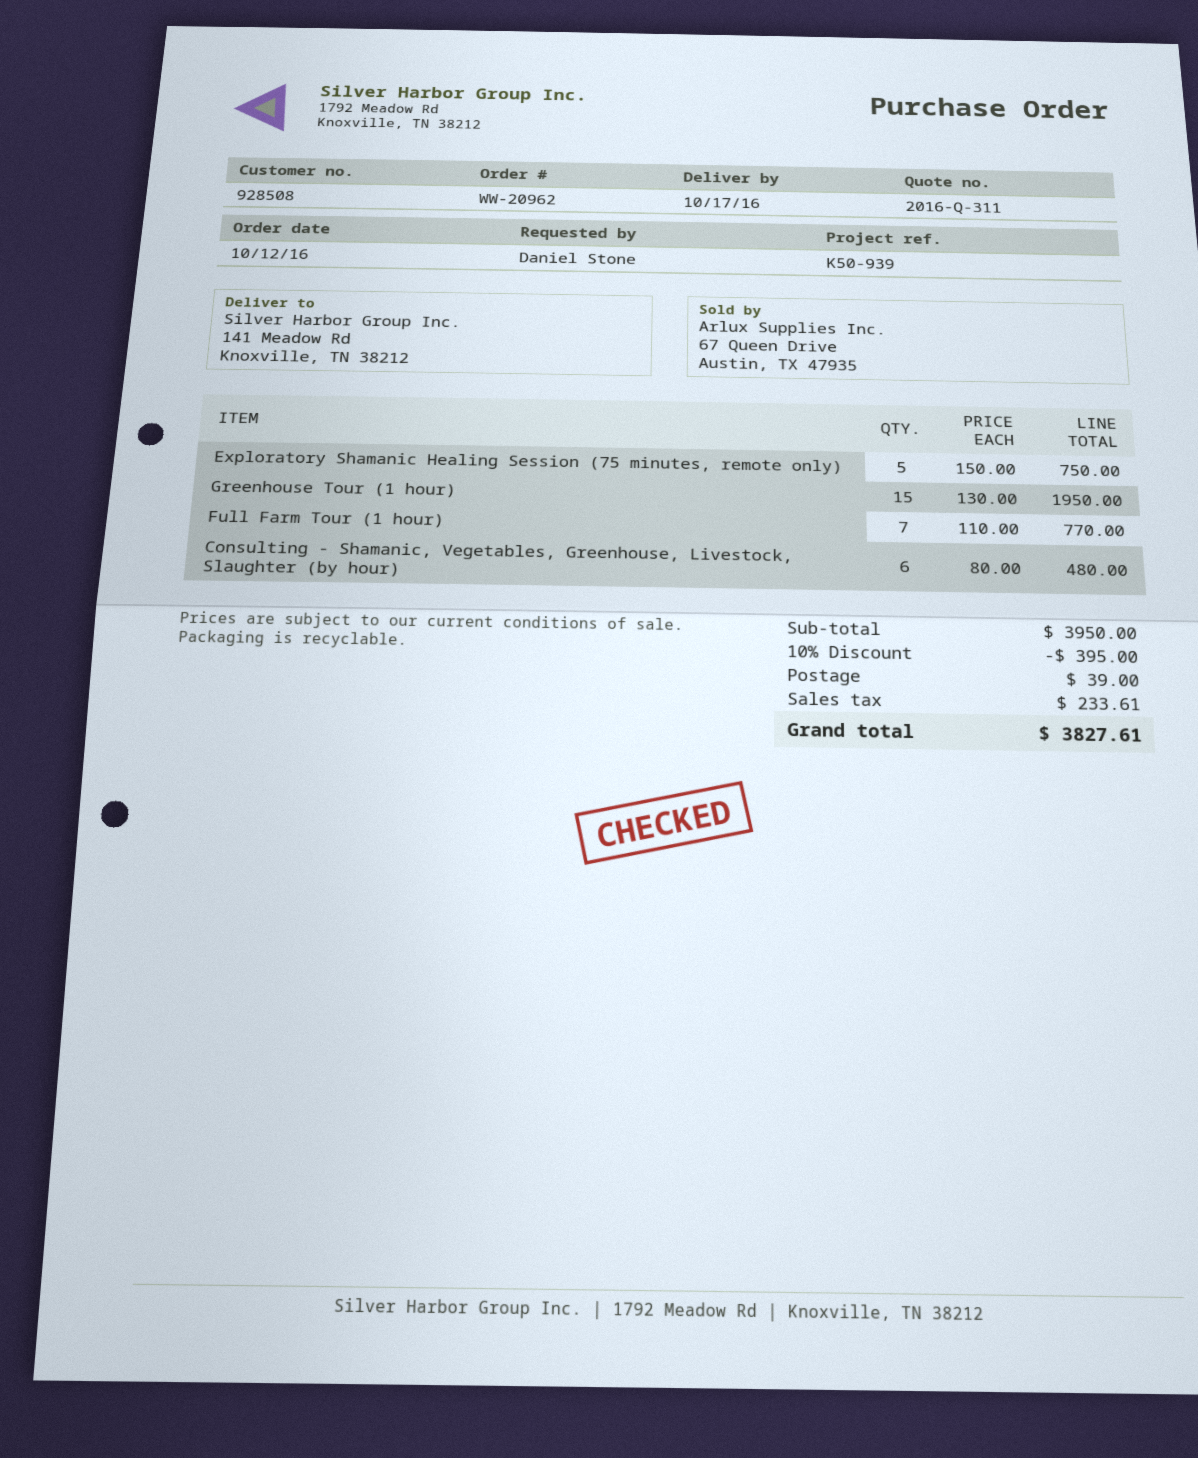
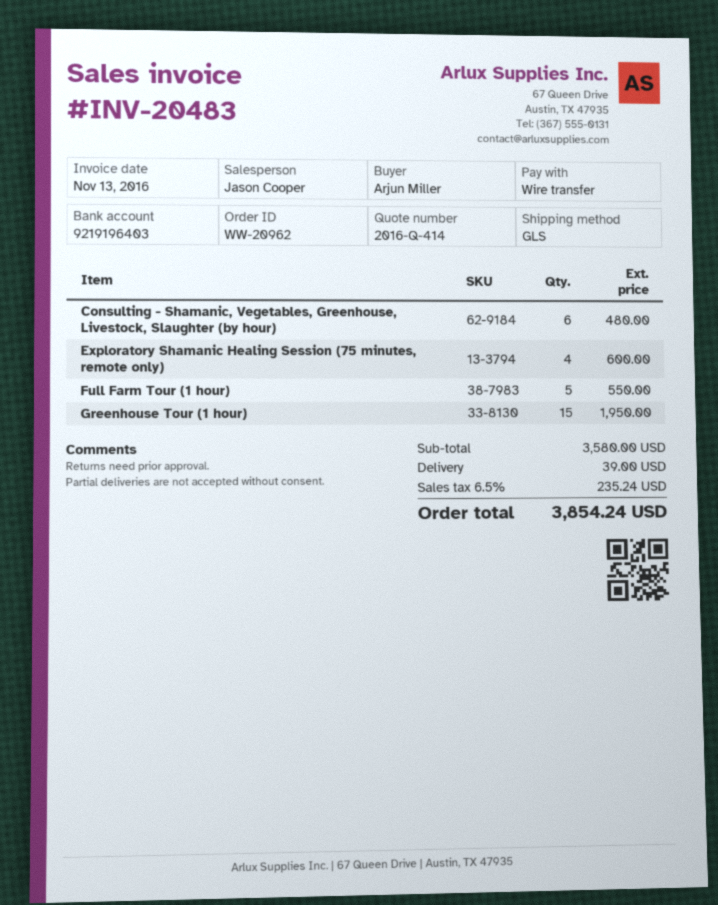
quote number: 2016-Q-311 -> 2016-Q-414
ordered by: Daniel Stone -> Arjun Miller
Exploratory Shamanic Healing Session (75 minutes, remote only): 5 for 750.00 -> 4 for 600.00
Full Farm Tour (1 hour): 7 for 770.00 -> 5 for 550.00
subtotal: 3950.00 -> 3580.00
discount: 10% = 395.00 -> none
tax: 233.61 -> 235.24
total: 3827.61 -> 3854.24

